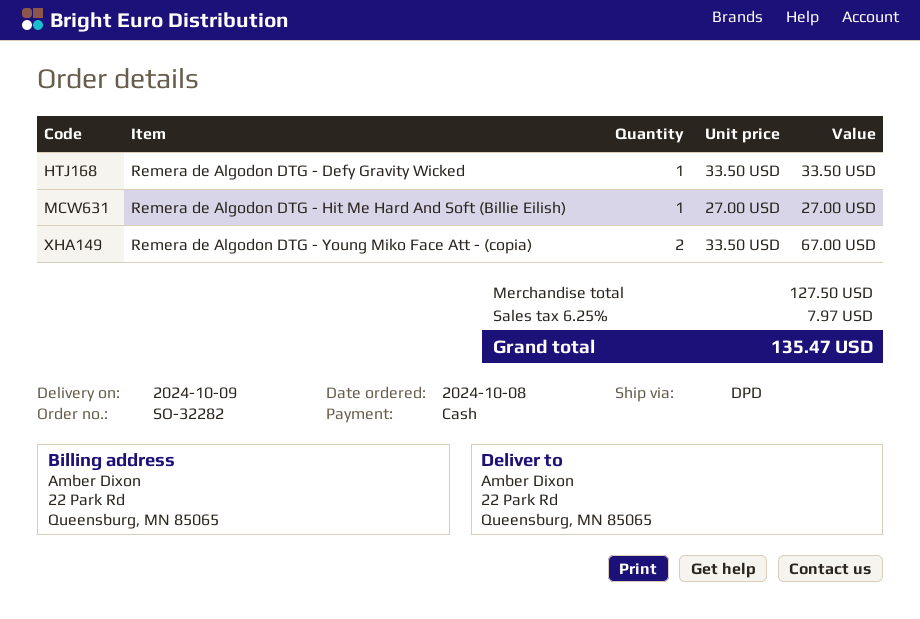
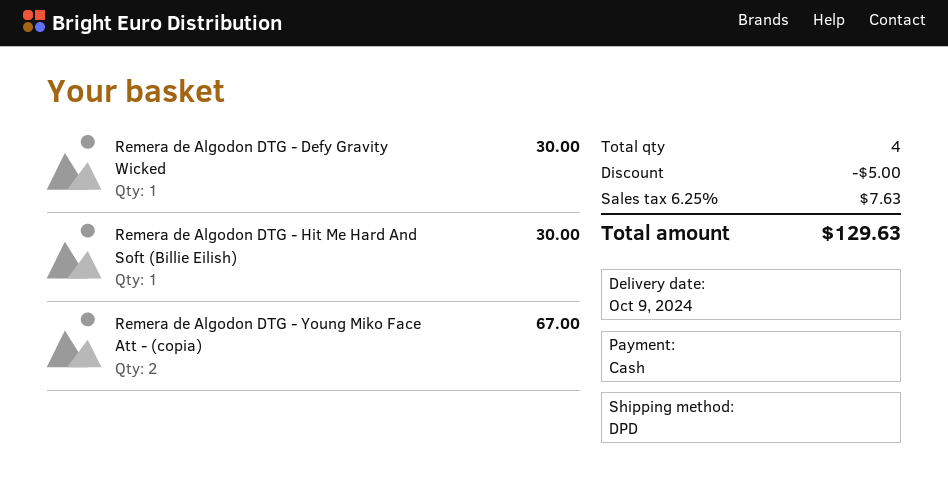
Remera de Algodon DTG - Defy Gravity Wicked: 1 for 33.50 -> 1 for 30.00
Remera de Algodon DTG - Hit Me Hard And Soft (Billie Eilish): 1 for 27.00 -> 1 for 30.00
discount: none -> 5.00
tax: 6.25% = 7.97 -> 6.25% = 7.63
total: 135.47 -> 129.63

